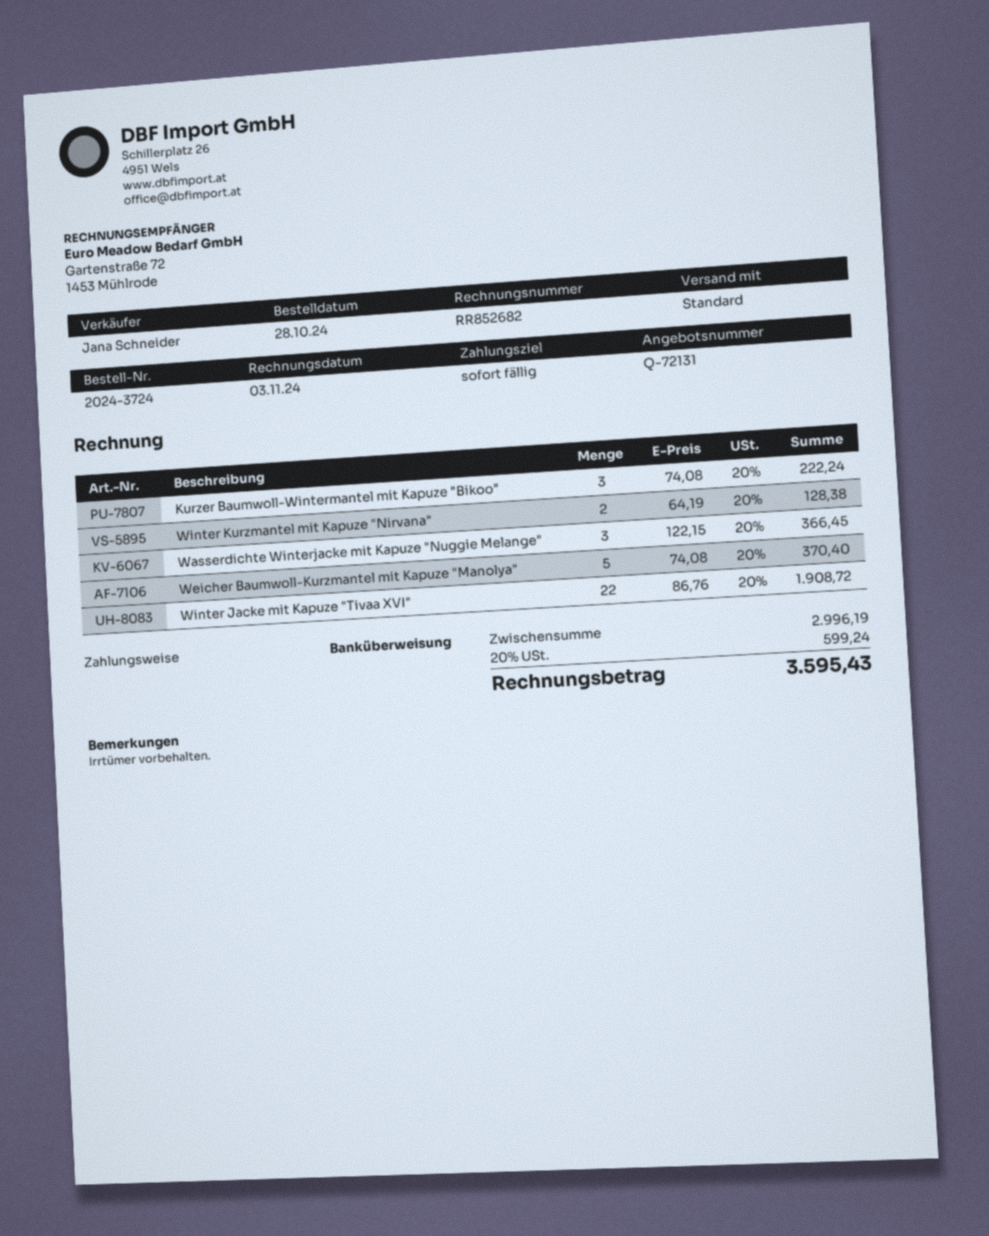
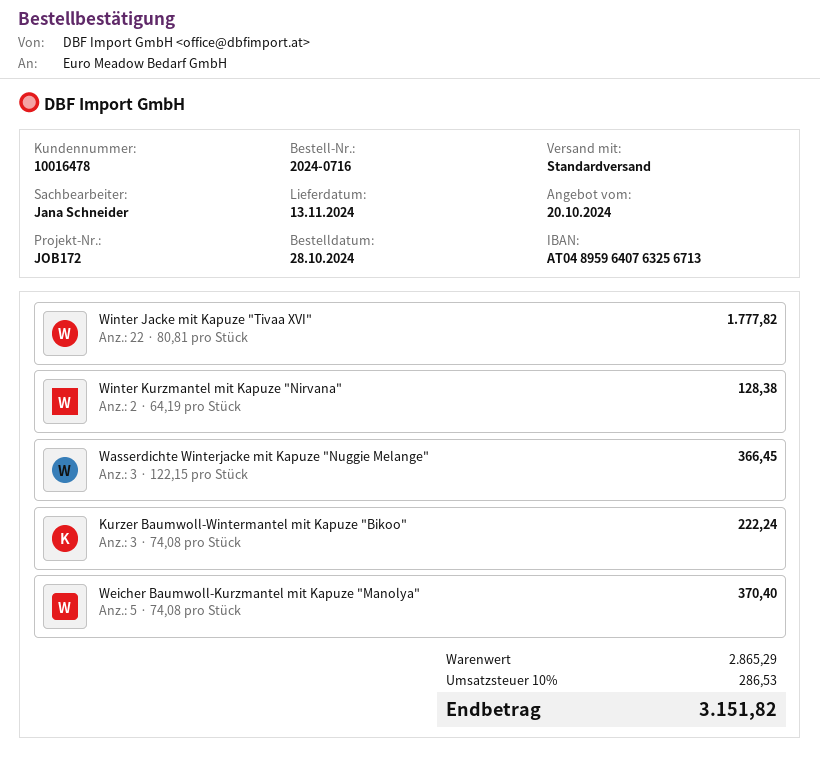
order number: 2024-3724 -> 2024-0716
Winter Jacke mit Kapuze "Tivaa XVI": 22 x 86.76 = 1908.72 -> 22 x 80.81 = 1777.82
subtotal: 2996.19 -> 2865.29
tax: 20% = 599.24 -> 10% = 286.53
total: 3595.43 -> 3151.82

